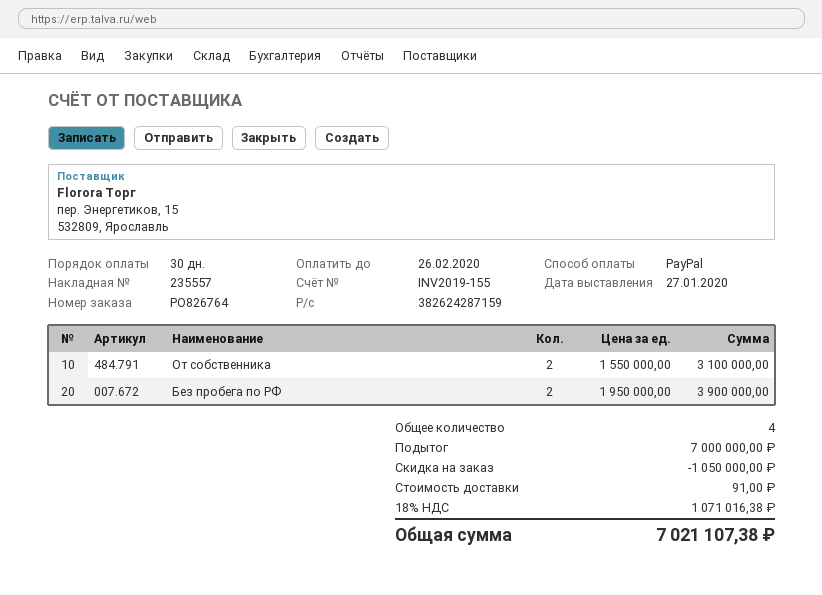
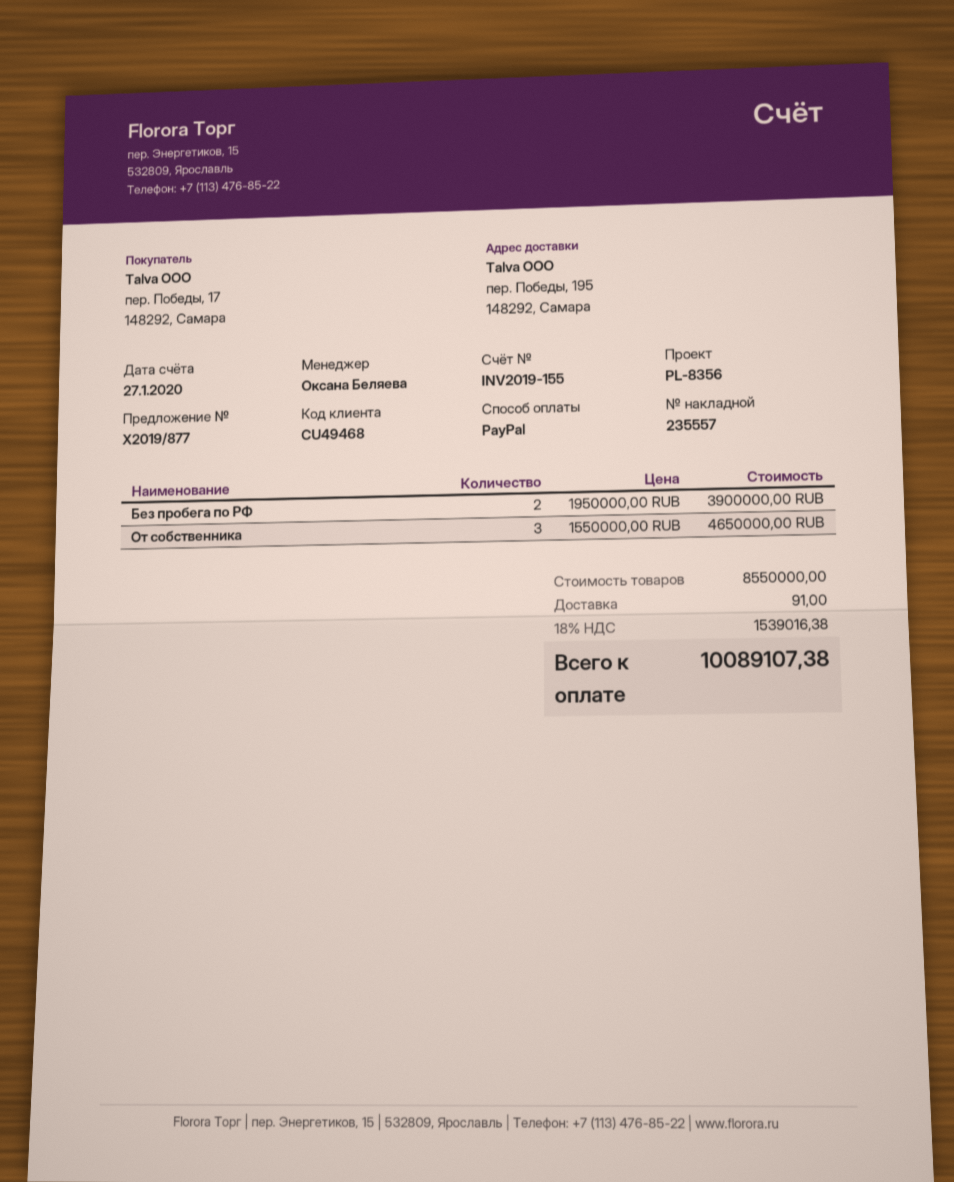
От собственника: 2 x 1550000.00 = 3100000.00 -> 3 x 1550000.00 = 4650000.00
subtotal: 7000000.00 -> 8550000.00
discount: 1050000.00 -> none
tax: 18% = 1071016.38 -> 18% = 1539016.38
total: 7021107.38 -> 10089107.38

